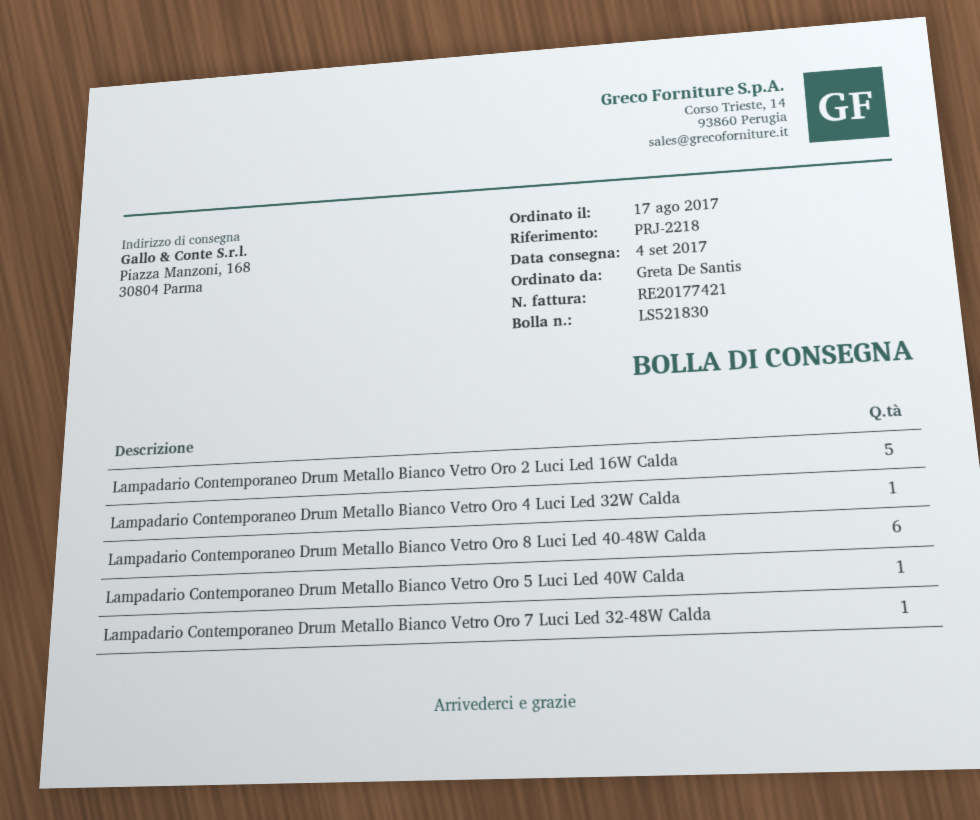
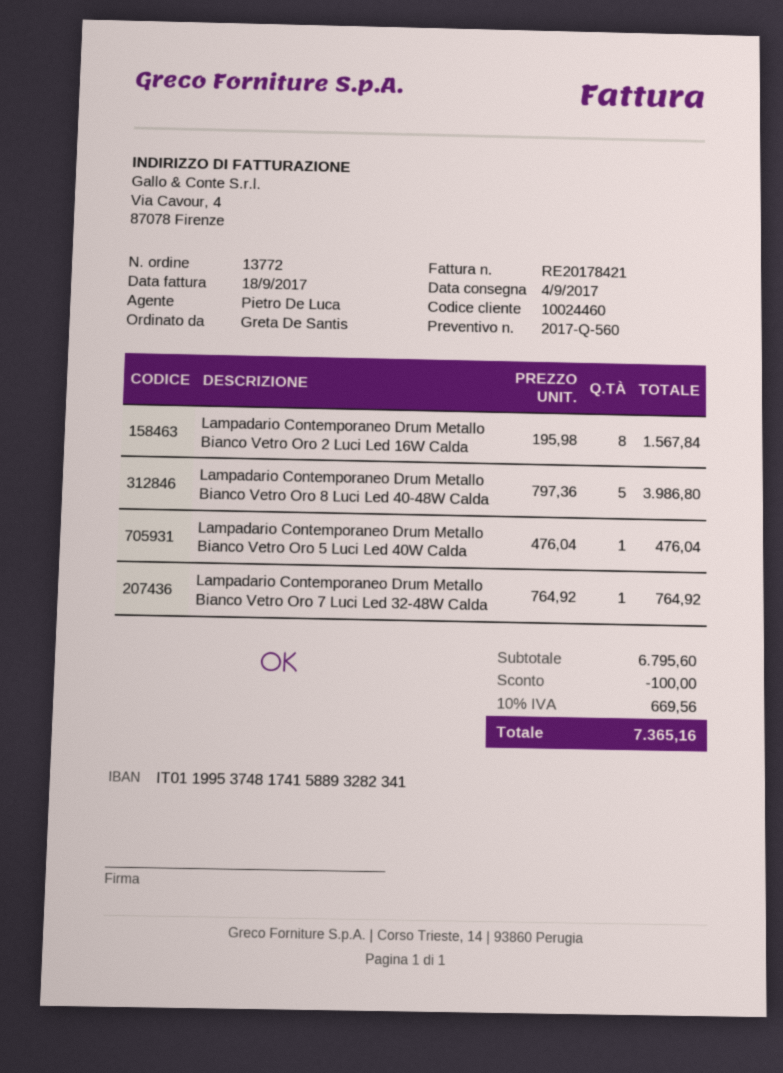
invoice number: RE20177421 -> RE20178421
Lampadario Contemporaneo Drum Metallo Bianco Vetro Oro 2 Luci Led 16W Calda: 5 -> 8
Lampadario Contemporaneo Drum Metallo Bianco Vetro Oro 4 Luci Led 32W Calda: 1 -> none
Lampadario Contemporaneo Drum Metallo Bianco Vetro Oro 8 Luci Led 40-48W Calda: 6 -> 5

